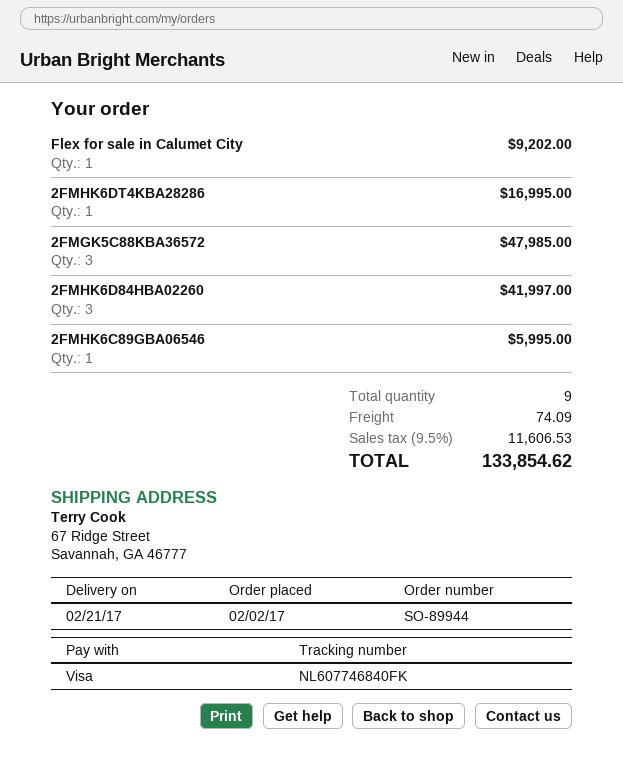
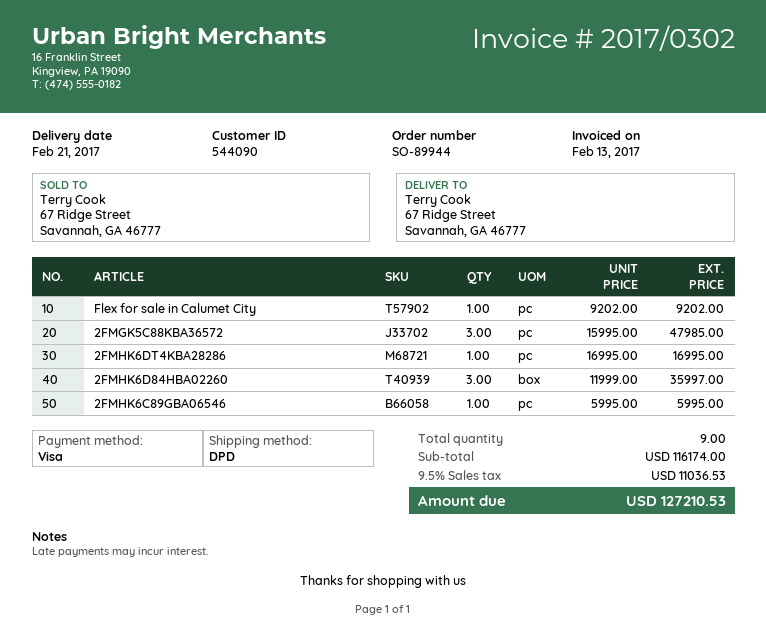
2FMHK6D84HBA02260: 3 for 41997.00 -> 3 for 35997.00
shipping: 74.09 -> none
tax: 9.5% = 11606.53 -> 9.5% = 11036.53
total: 133854.62 -> 127210.53

